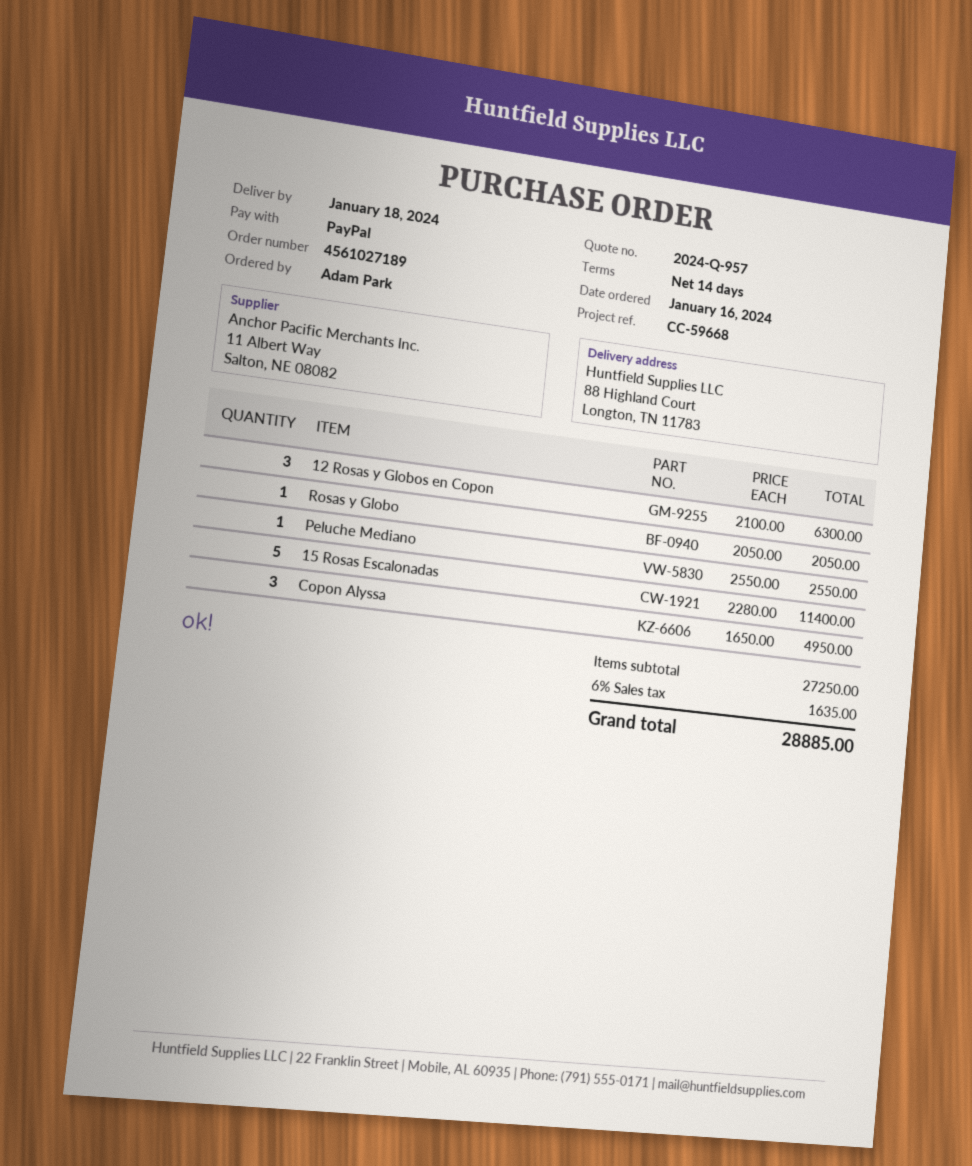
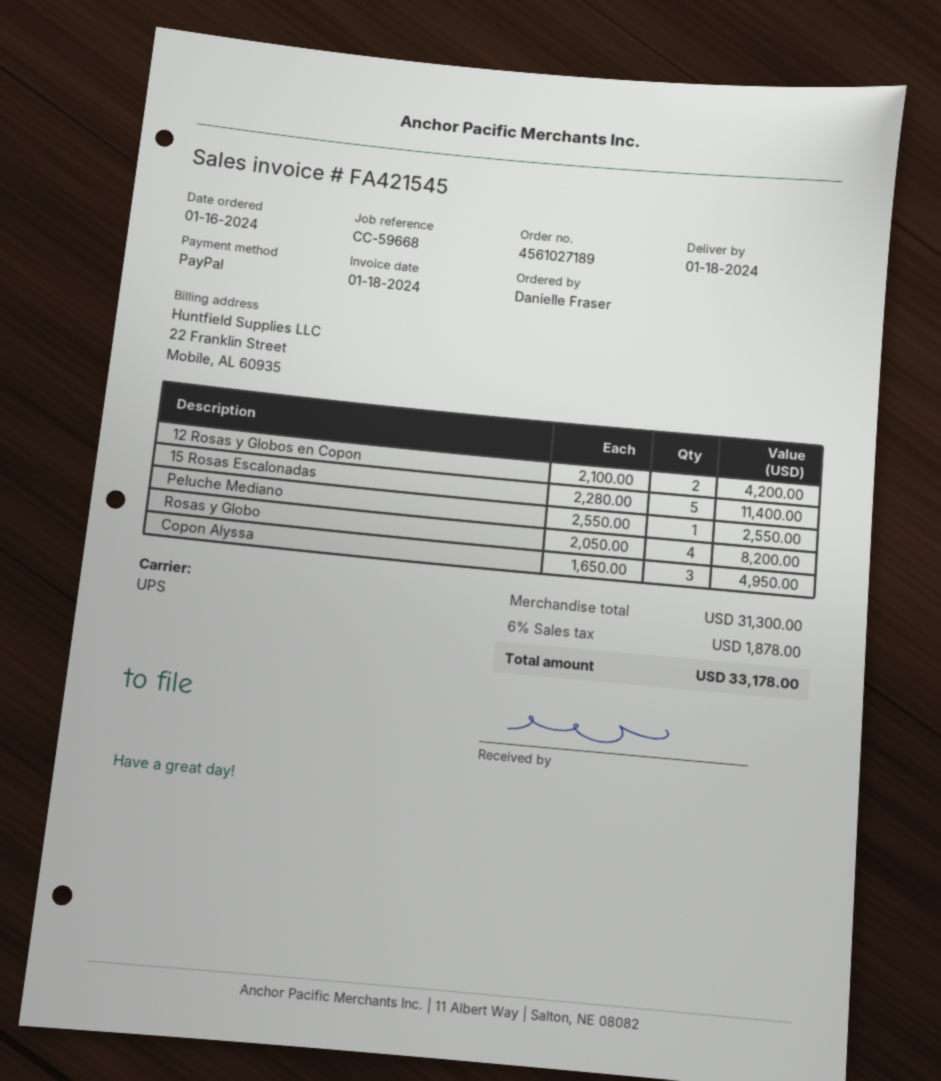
ordered by: Adam Park -> Danielle Fraser
12 Rosas y Globos en Copon: 3 x 2100.00 = 6300.00 -> 2 x 2100.00 = 4200.00
Rosas y Globo: 1 x 2050.00 = 2050.00 -> 4 x 2050.00 = 8200.00
subtotal: 27250.00 -> 31300.00
tax: 6% = 1635.00 -> 6% = 1878.00
total: 28885.00 -> 33178.00

